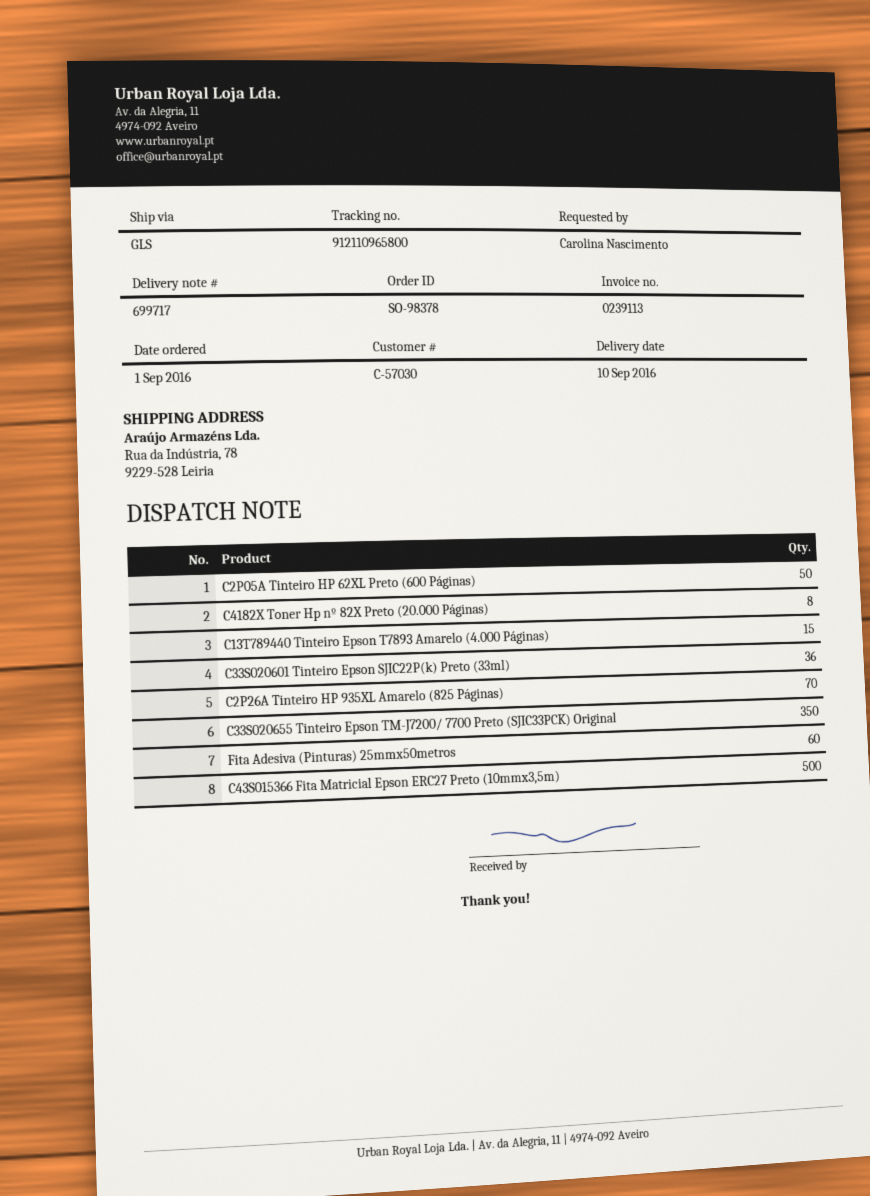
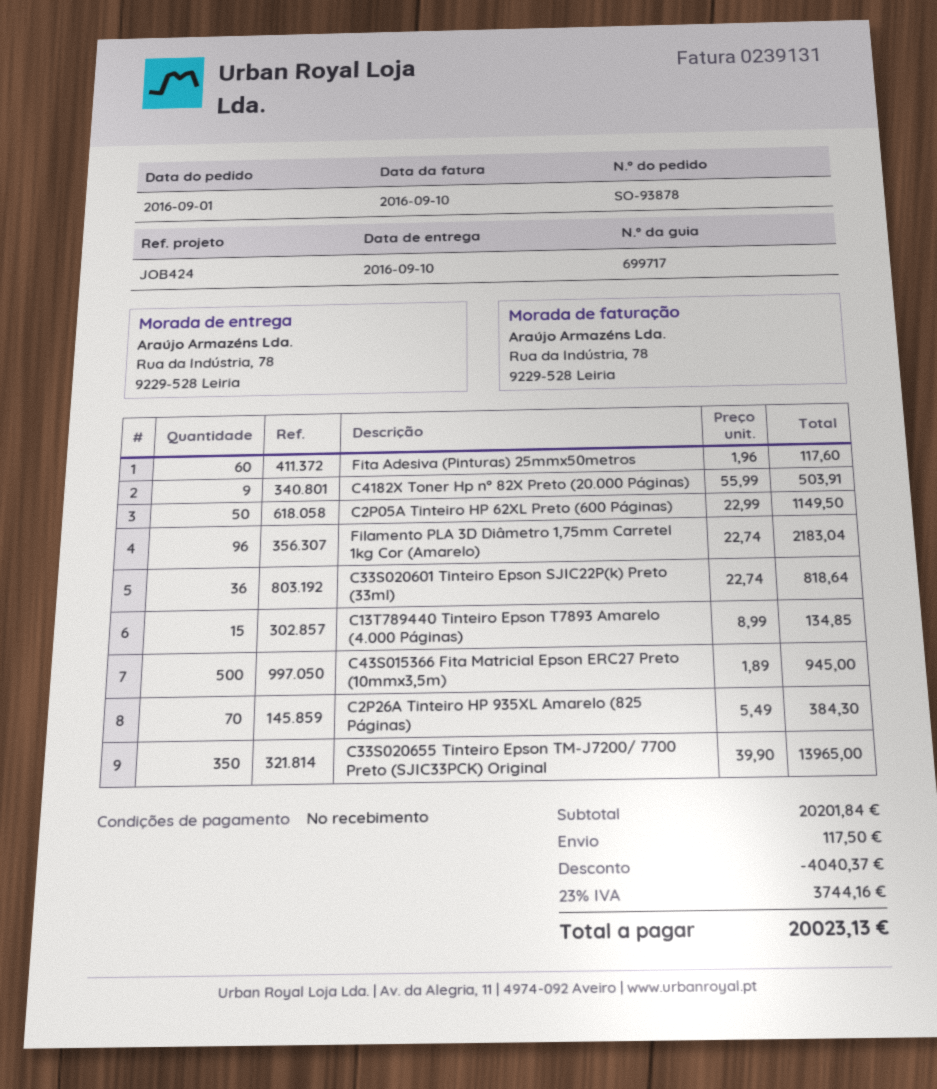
order number: SO-98378 -> SO-93878
invoice number: 0239113 -> 0239131
C4182X Toner Hp nº 82X Preto (20.000 Páginas): 8 -> 9
Filamento PLA 3D Diâmetro 1,75mm Carretel 1kg Cor (Amarelo): none -> 96

